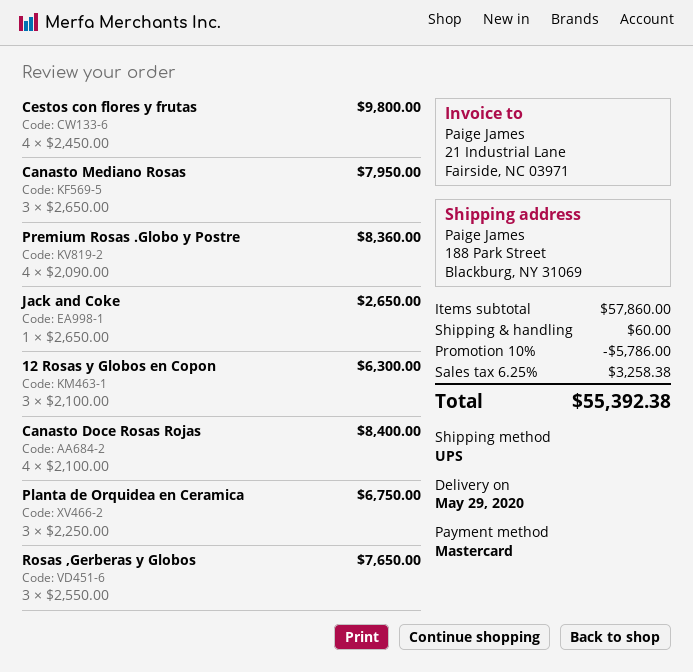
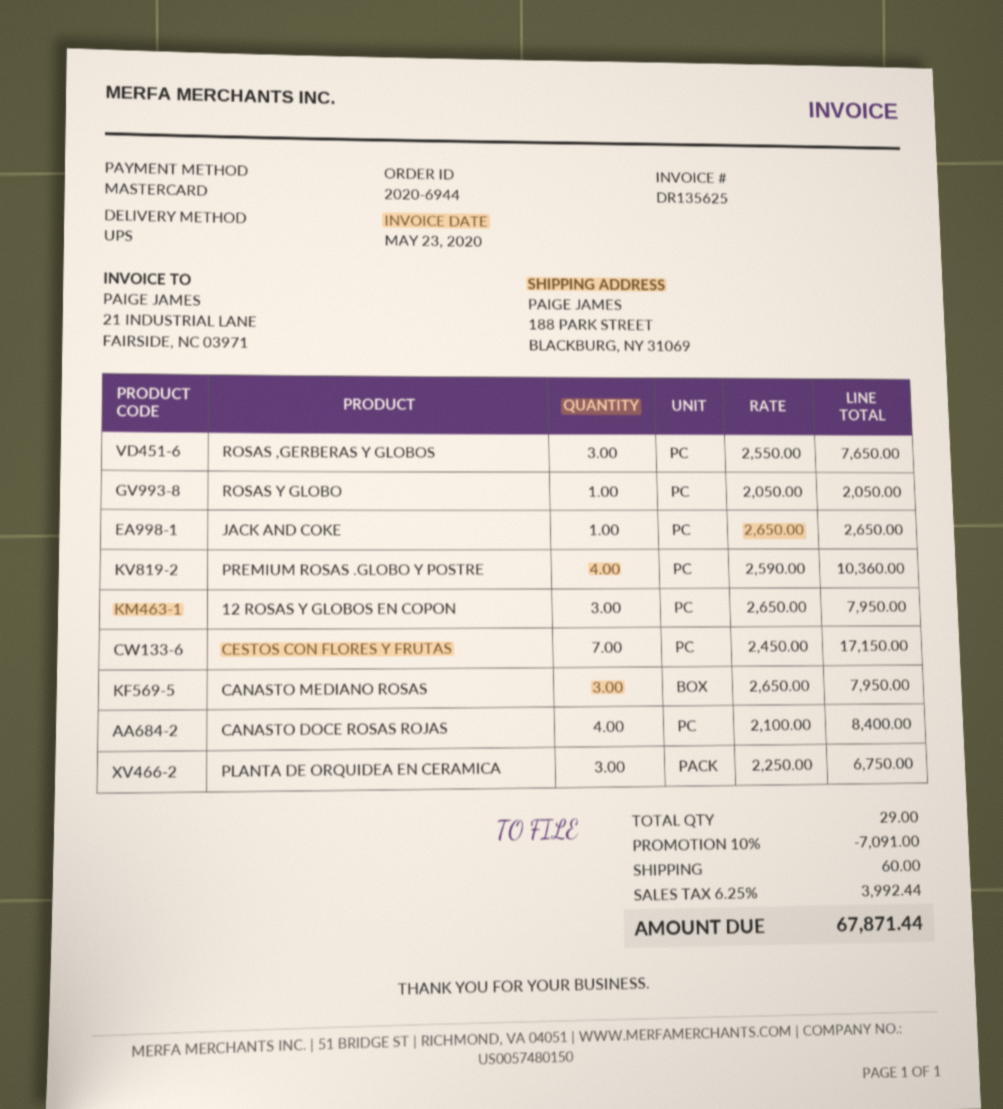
Cestos con flores y frutas: 4 x 2450.00 = 9800.00 -> 7 x 2450.00 = 17150.00
Premium Rosas .Globo y Postre: 4 x 2090.00 = 8360.00 -> 4 x 2590.00 = 10360.00
12 Rosas y Globos en Copon: 3 x 2100.00 = 6300.00 -> 3 x 2650.00 = 7950.00
ROSAS Y GLOBO: none -> 1 x 2050.00 = 2050.00
discount: 10% = 5786.00 -> 10% = 7091.00
tax: 6.25% = 3258.38 -> 6.25% = 3992.44
total: 55392.38 -> 67871.44

